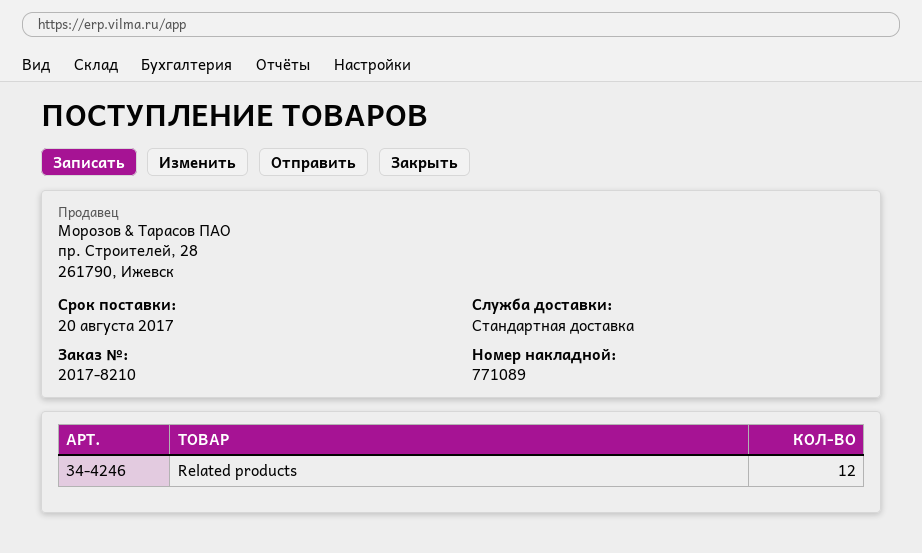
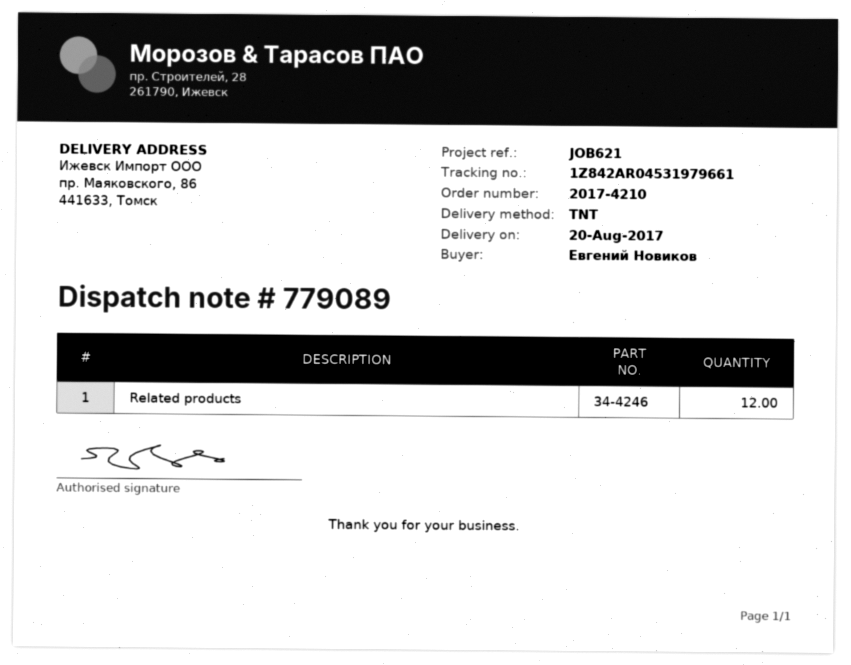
order number: 2017-8210 -> 2017-4210
delivery note number: 771089 -> 779089
shipping method: standard -> TNT

